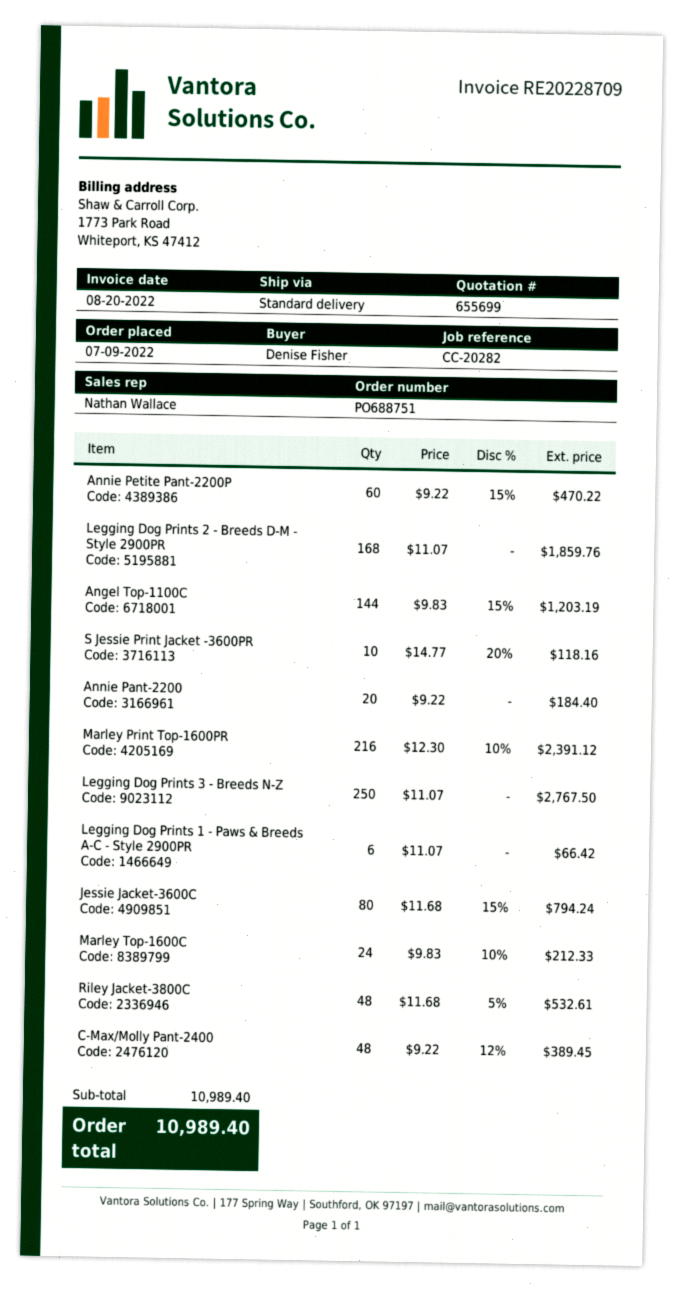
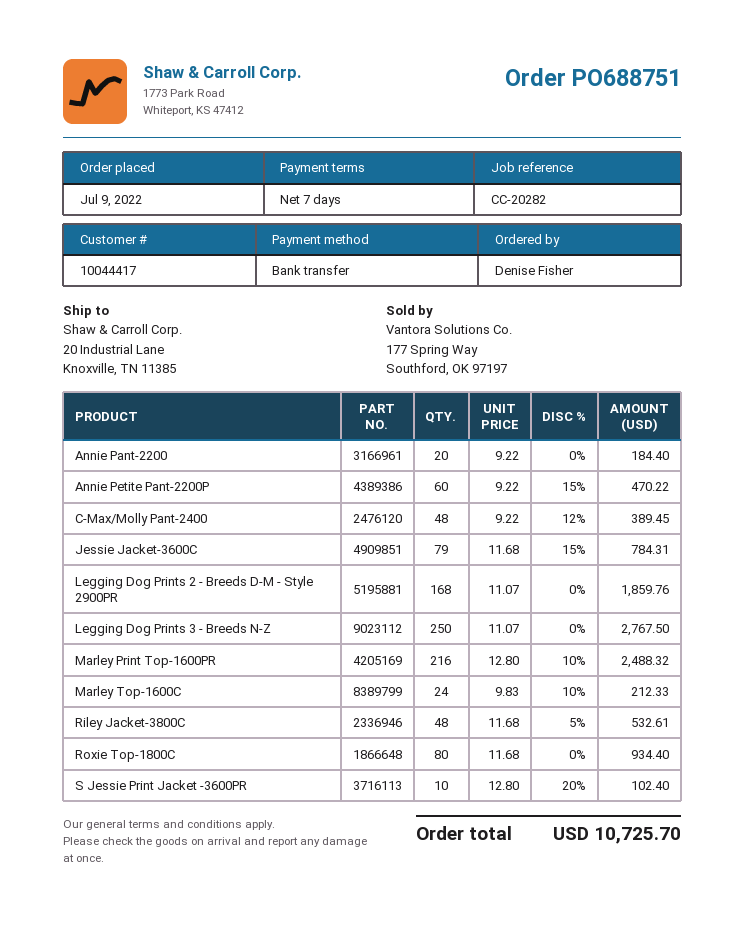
Angel Top-1100C: 144 x 9.83 - 15% = 1203.19 -> none
S Jessie Print Jacket -3600PR: 10 x 14.77 - 20% = 118.16 -> 10 x 12.80 - 20% = 102.40
Marley Print Top-1600PR: 216 x 12.30 - 10% = 2391.12 -> 216 x 12.80 - 10% = 2488.32
Legging Dog Prints 1 - Paws & Breeds A-C - Style 2900PR: 6 x 11.07 = 66.42 -> none
Jessie Jacket-3600C: 80 x 11.68 - 15% = 794.24 -> 79 x 11.68 - 15% = 784.31
Roxie Top-1800C: none -> 80 x 11.68 = 934.40
total: 10989.40 -> 10725.70

